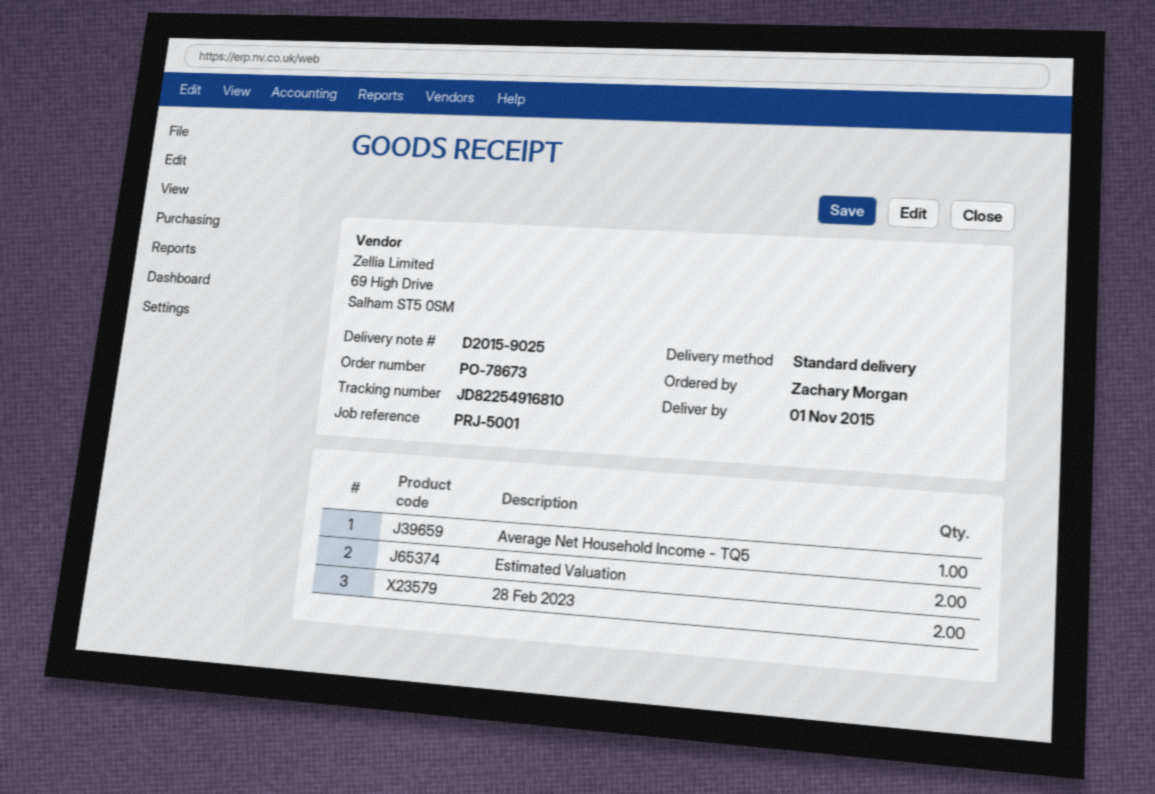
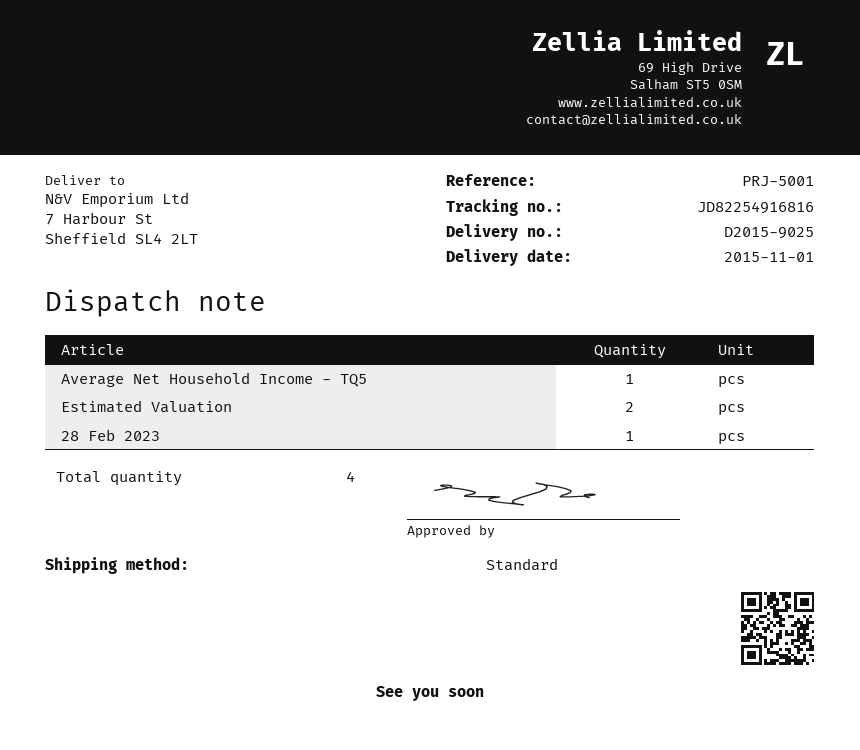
tracking number: JD82254916810 -> JD82254916816
28 Feb 2023: 2 -> 1

